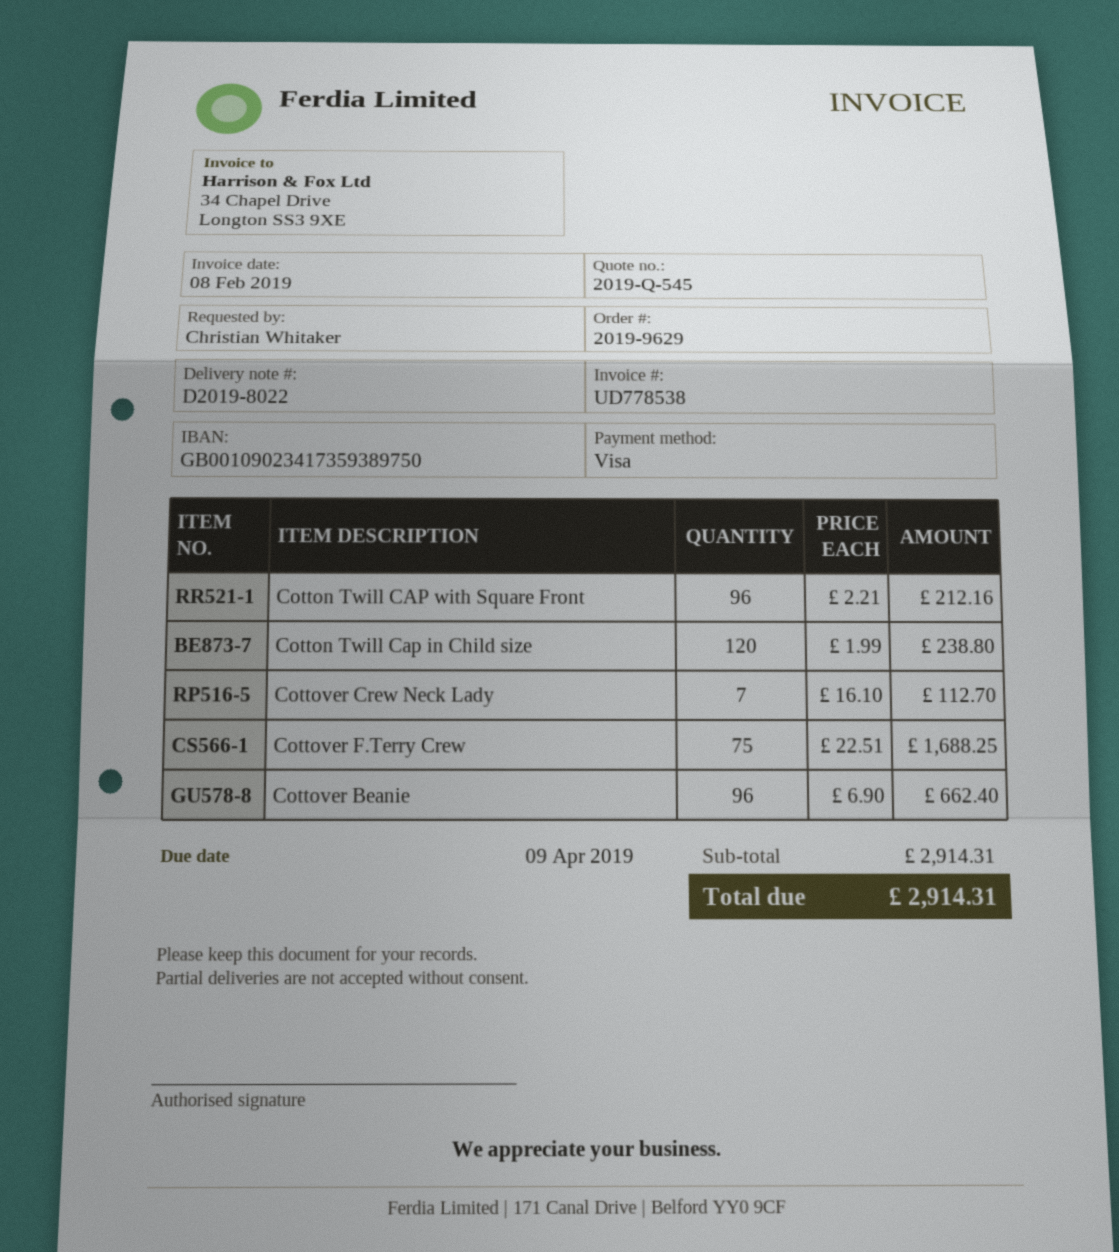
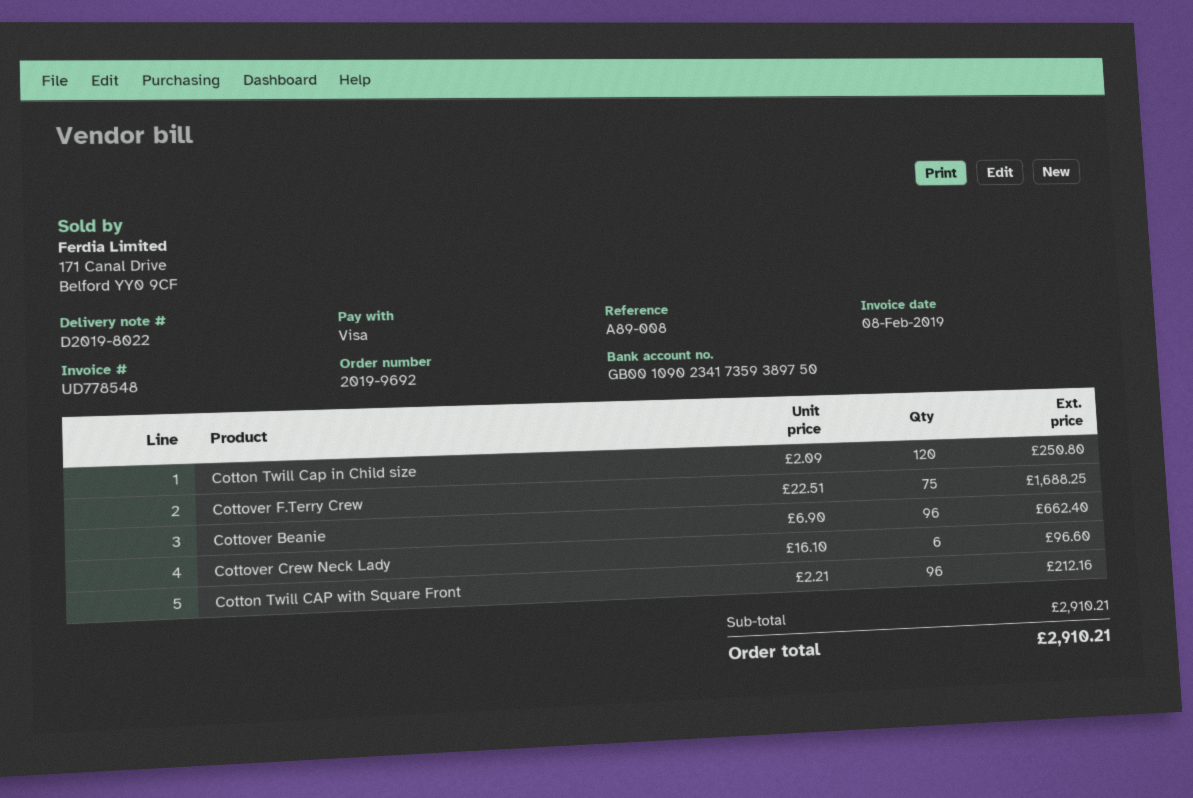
order number: 2019-9629 -> 2019-9692
invoice number: UD778538 -> UD778548
Cotton Twill Cap in Child size: 120 x 1.99 = 238.80 -> 120 x 2.09 = 250.80
Cottover Crew Neck Lady: 7 x 16.10 = 112.70 -> 6 x 16.10 = 96.60
subtotal: 2914.31 -> 2910.21
total: 2914.31 -> 2910.21

